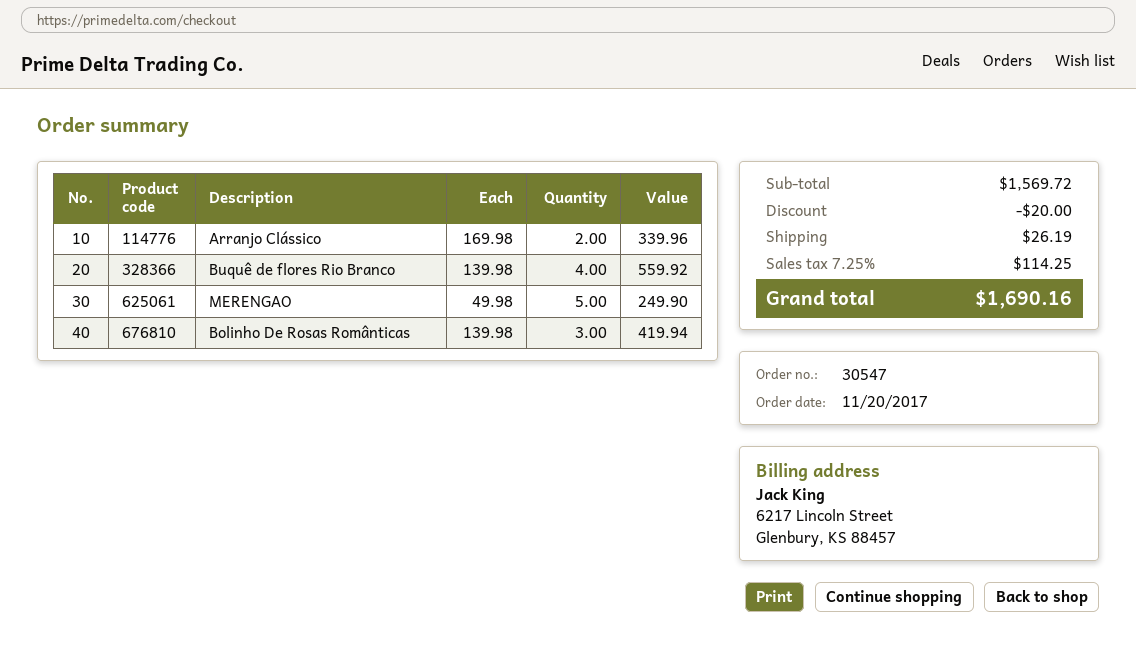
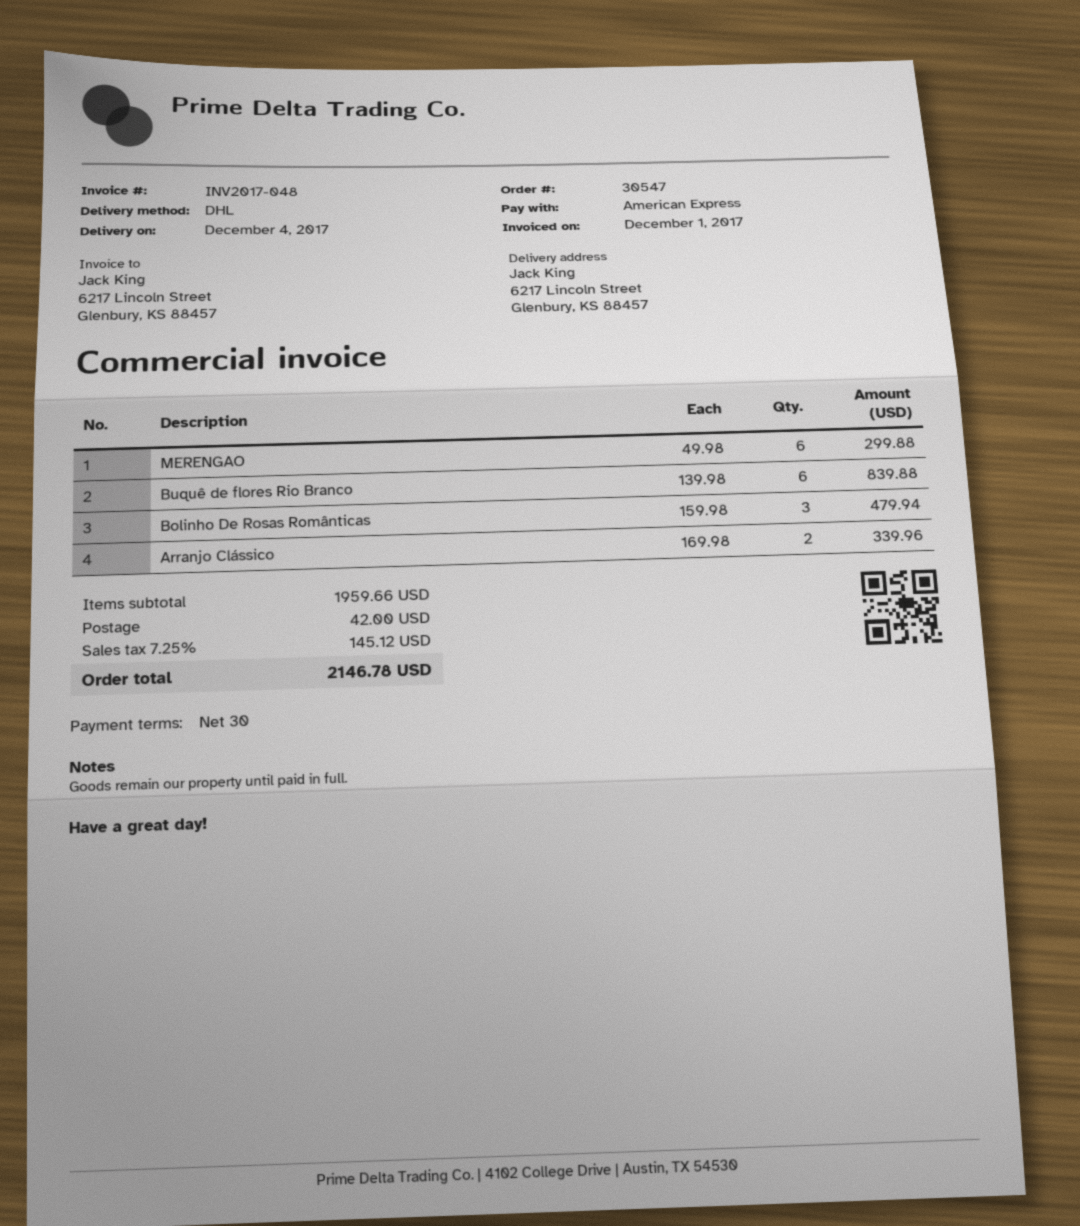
Buquê de flores Rio Branco: 4 x 139.98 = 559.92 -> 6 x 139.98 = 839.88
MERENGAO: 5 x 49.98 = 249.90 -> 6 x 49.98 = 299.88
Bolinho De Rosas Românticas: 3 x 139.98 = 419.94 -> 3 x 159.98 = 479.94
subtotal: 1569.72 -> 1959.66
discount: 20.00 -> none
shipping: 26.19 -> 42.00
tax: 7.25% = 114.25 -> 7.25% = 145.12
total: 1690.16 -> 2146.78

